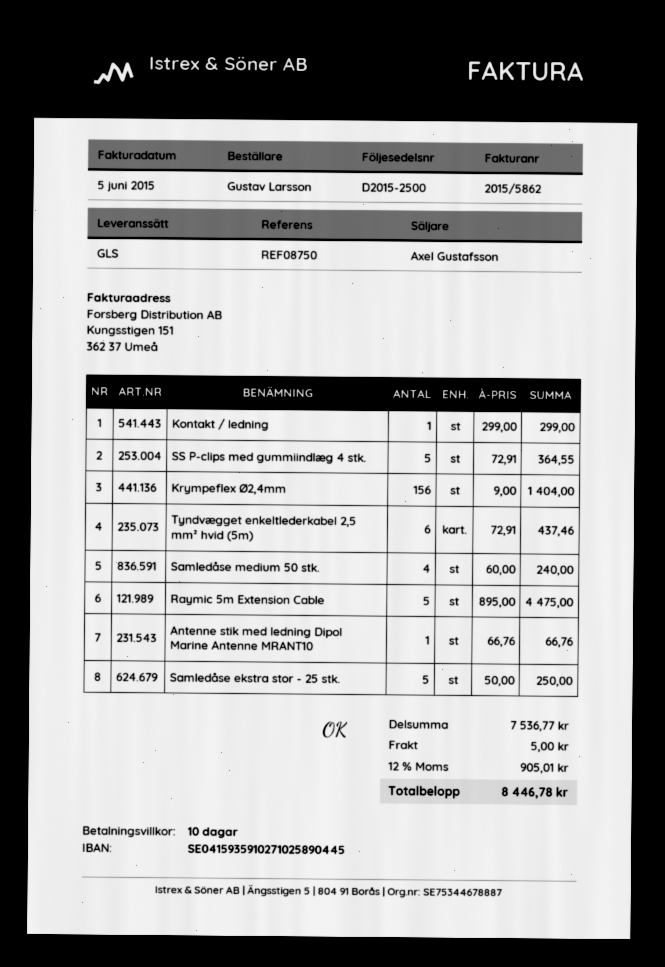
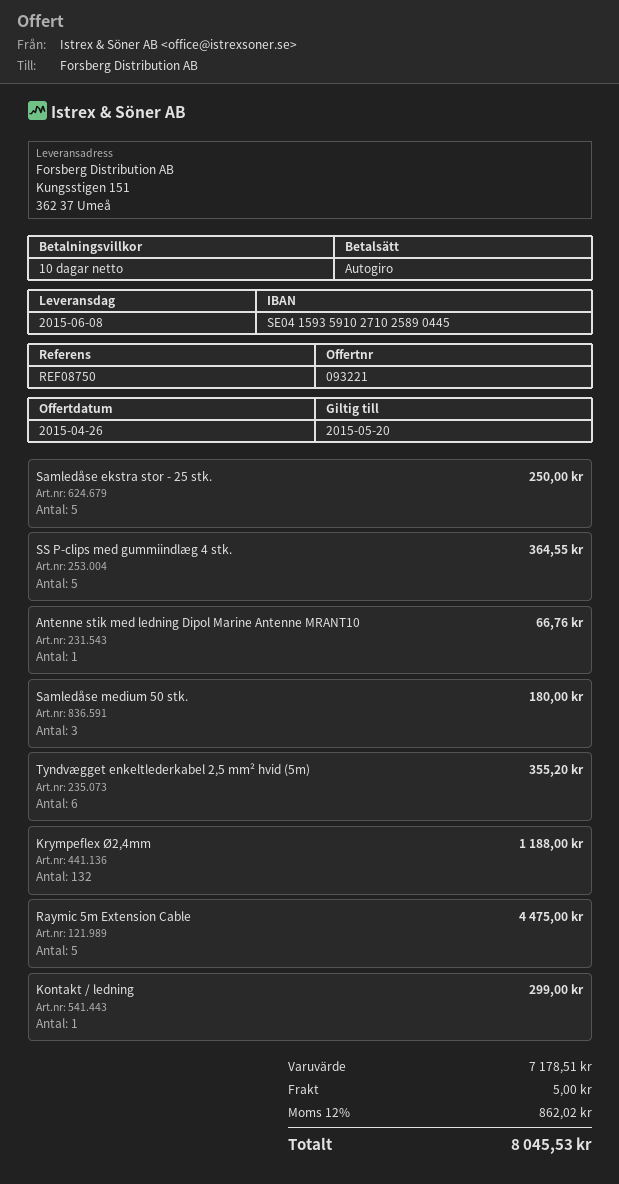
Krympeflex Ø2,4mm: 156 for 1404.00 -> 132 for 1188.00
Tyndvægget enkeltlederkabel 2,5 mm² hvid (5m): 6 for 437.46 -> 6 for 355.20
Samledåse medium 50 stk.: 4 for 240.00 -> 3 for 180.00
subtotal: 7536.77 -> 7178.51
tax: 12% = 905.01 -> 12% = 862.02
total: 8446.78 -> 8045.53

